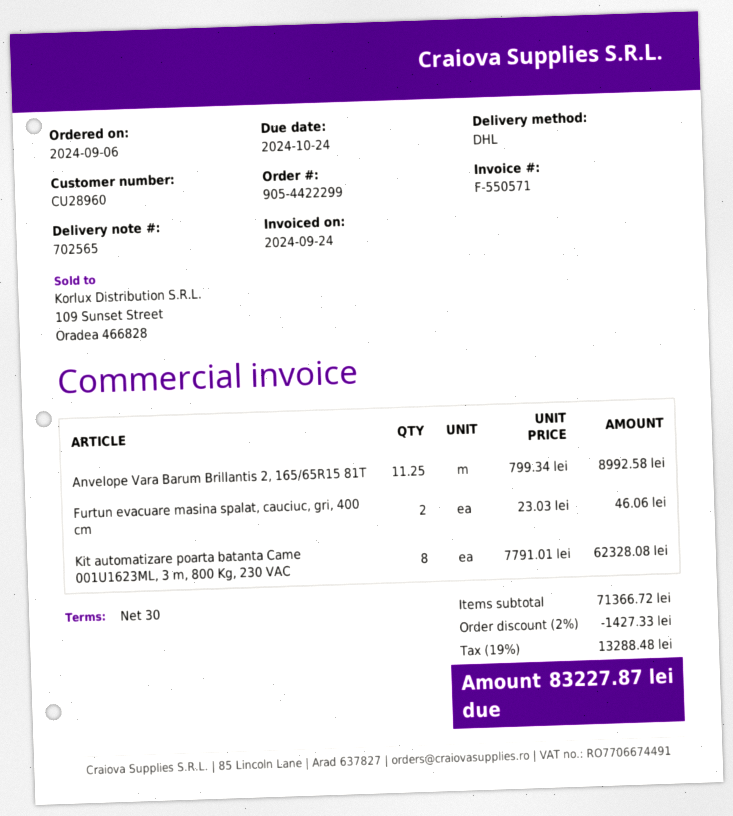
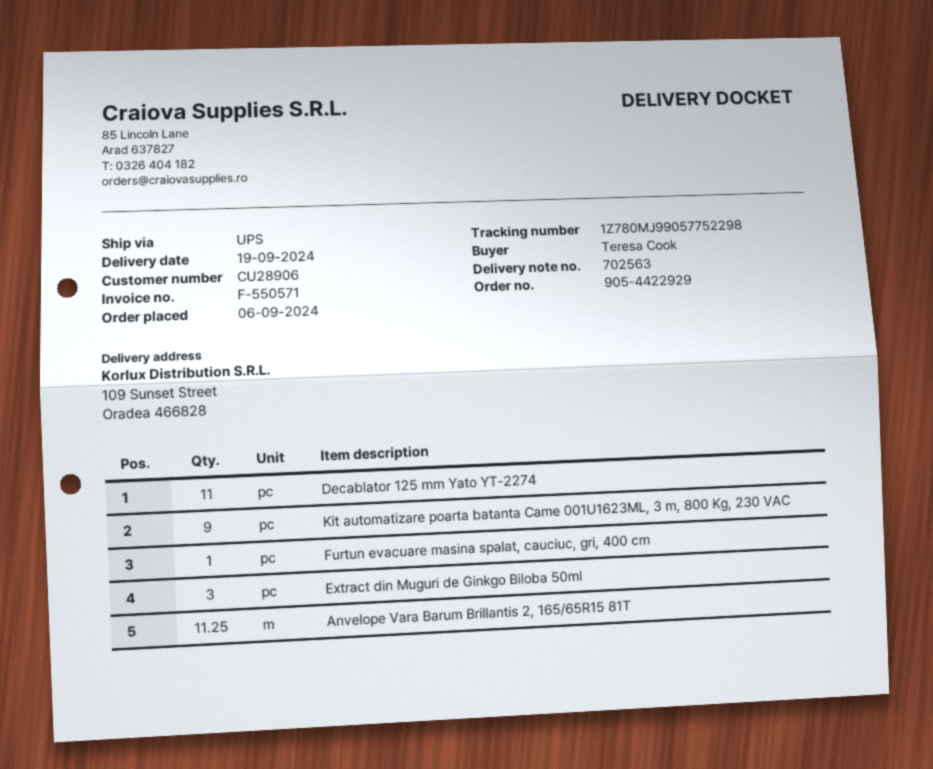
order number: 905-4422299 -> 905-4422929
delivery note number: 702565 -> 702563
customer number: CU28960 -> CU28906
shipping method: DHL -> UPS
Furtun evacuare masina spalat, cauciuc, gri, 400 cm: 2 -> 1
Kit automatizare poarta batanta Came 001U1623ML, 3 m, 800 Kg, 230 VAC: 8 -> 9
Decablator 125 mm Yato YT-2274: none -> 11
Extract din Muguri de Ginkgo Biloba 50ml: none -> 3

